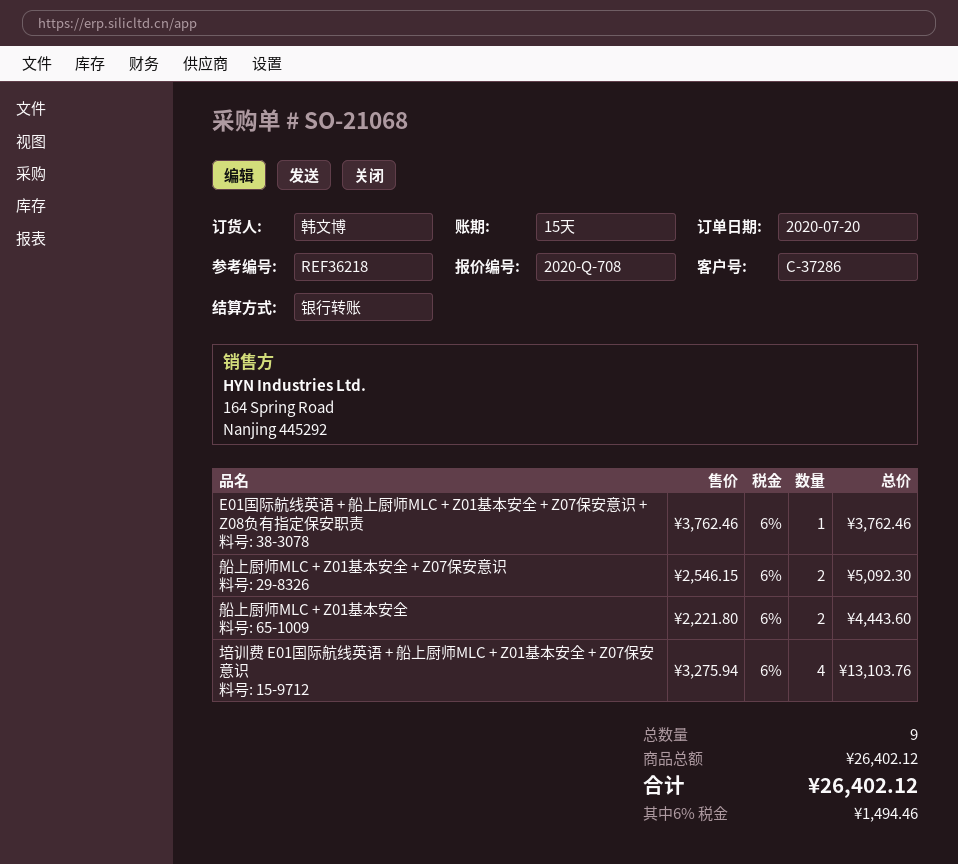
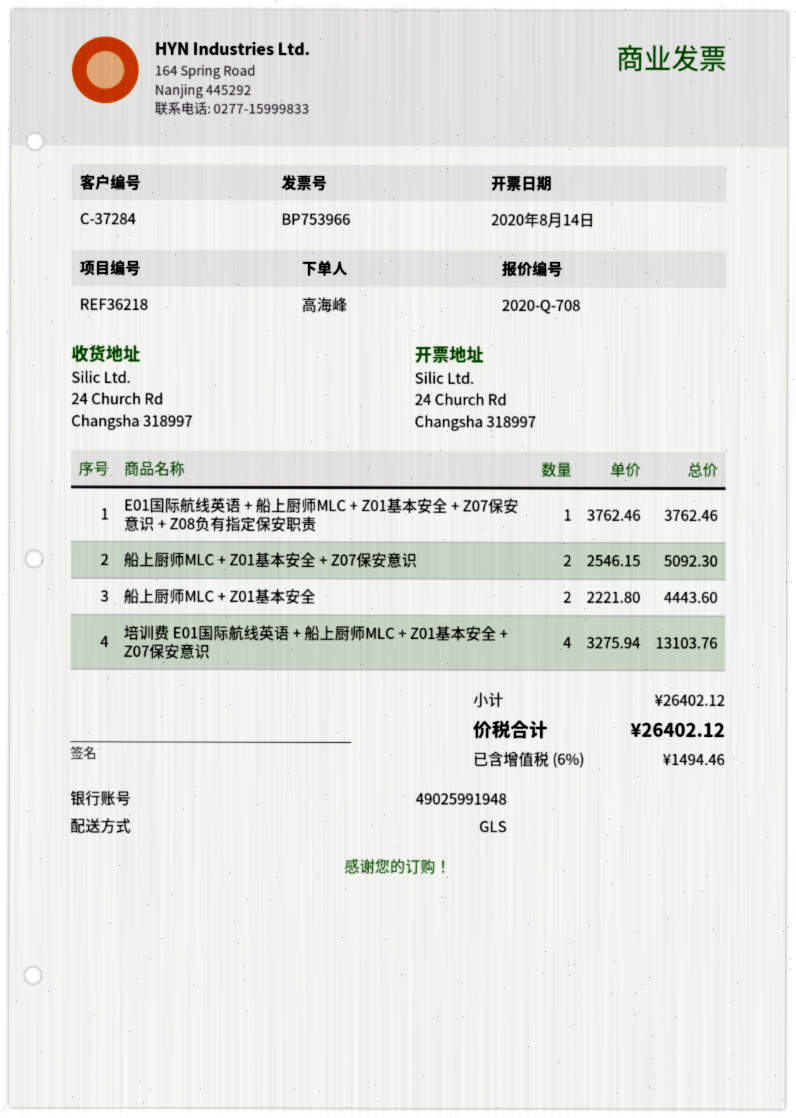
customer number: C-37286 -> C-37284
ordered by: 韩文博 -> 高海峰

